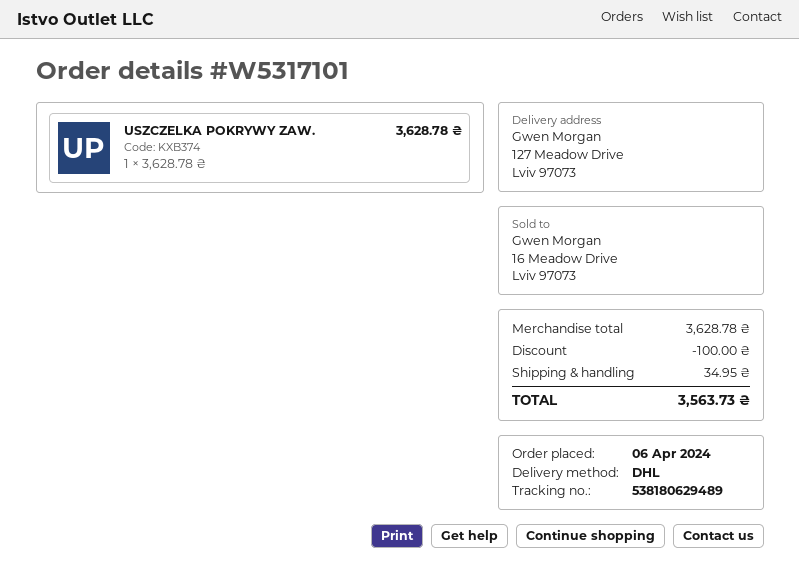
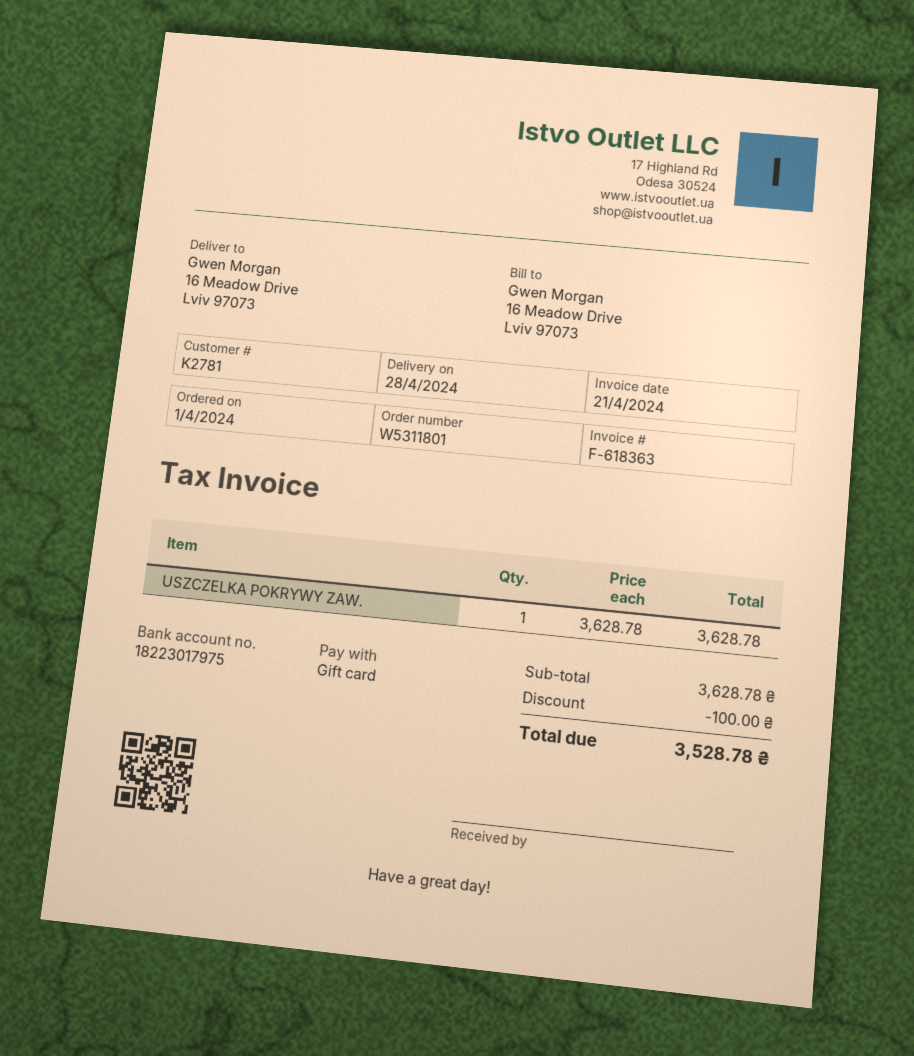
order number: W5317101 -> W5311801
order date: 2024-04-06 -> 2024-04-01
ship to: 127 Meadow Drive, Lviv 97073 -> 16 Meadow Drive, Lviv 97073
shipping: 34.95 -> none
total: 3563.73 -> 3528.78

